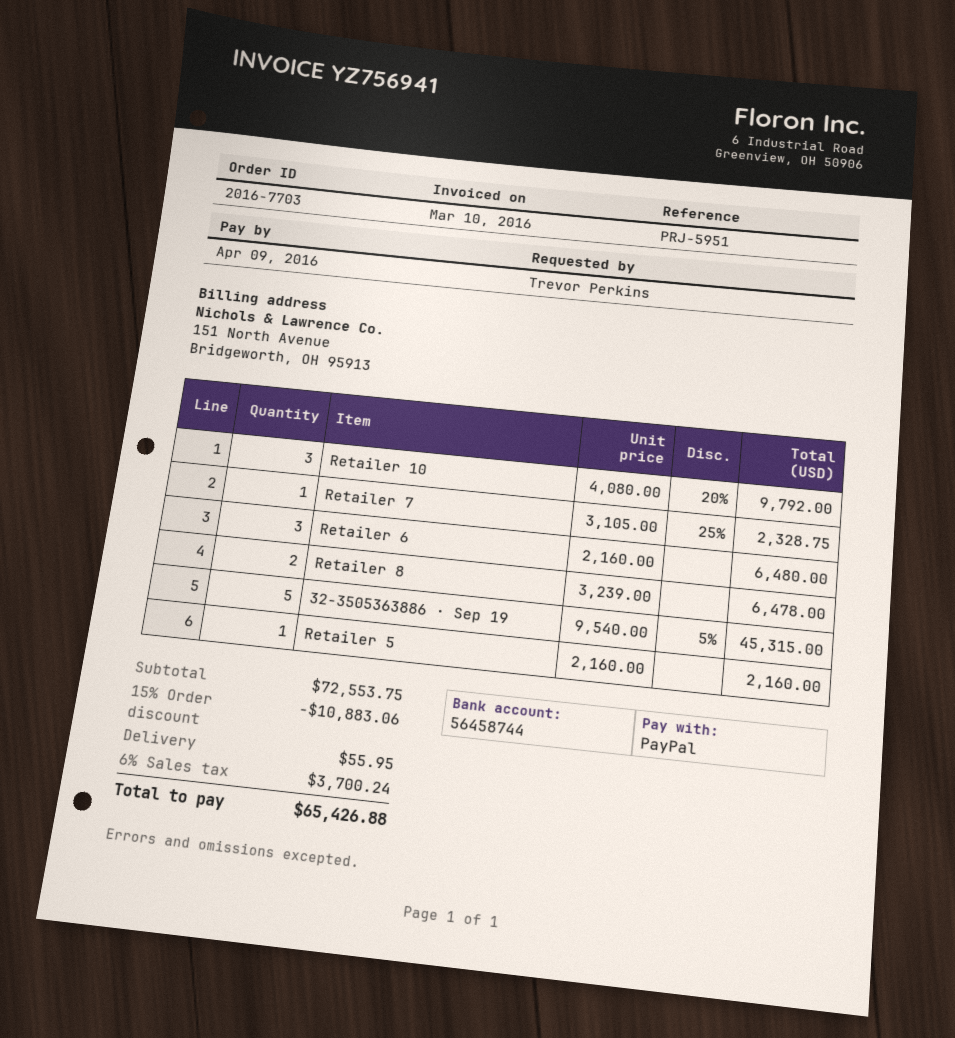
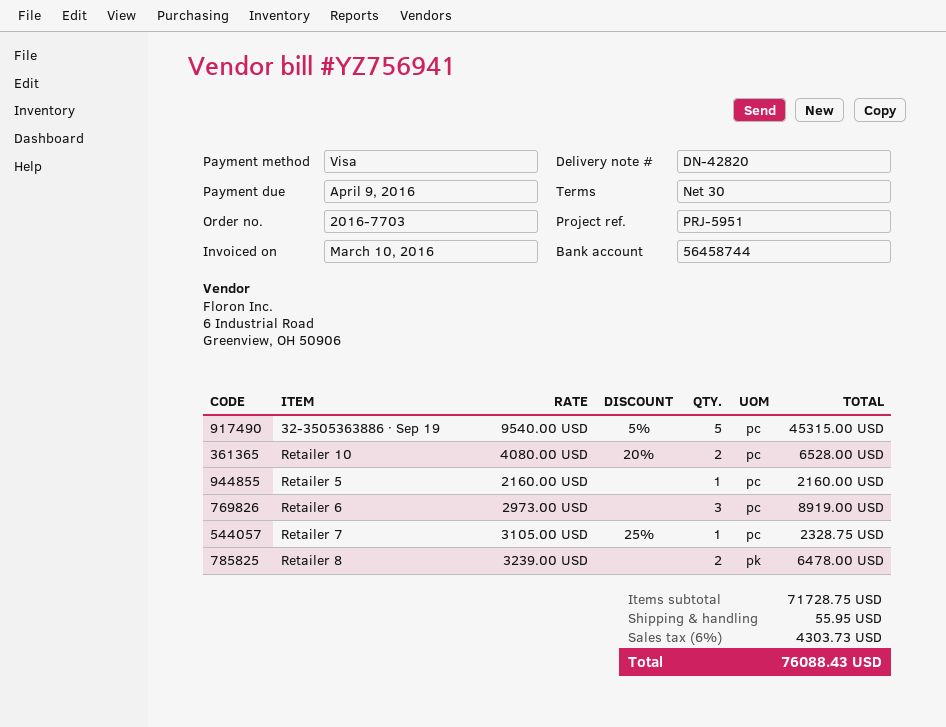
payment method: PayPal -> Visa
Retailer 10: 3 x 4080.00 - 20% = 9792.00 -> 2 x 4080.00 - 20% = 6528.00
Retailer 6: 3 x 2160.00 = 6480.00 -> 3 x 2973.00 = 8919.00
subtotal: 72553.75 -> 71728.75
discount: 15% = 10883.06 -> none
tax: 6% = 3700.24 -> 6% = 4303.73
total: 65426.88 -> 76088.43

